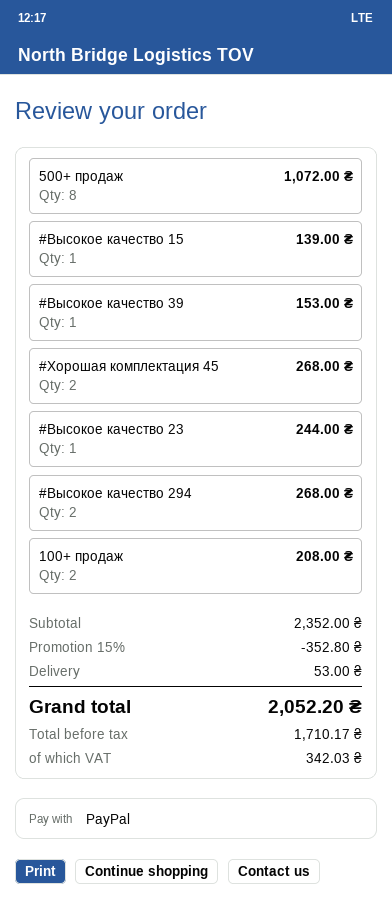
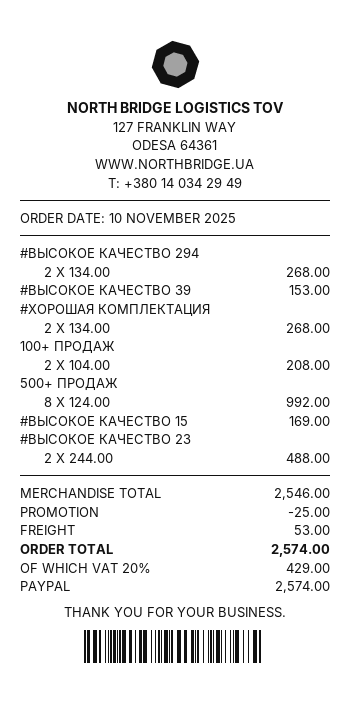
500+ продаж: 8 for 1072.00 -> 8 for 992.00
#Высокое качество 15: 1 for 139.00 -> 1 for 169.00
#Высокое качество 23: 1 for 244.00 -> 2 for 488.00
subtotal: 2352.00 -> 2546.00
discount: 352.80 -> 25.00
tax: 342.03 -> 429.00
total: 2052.20 -> 2574.00

